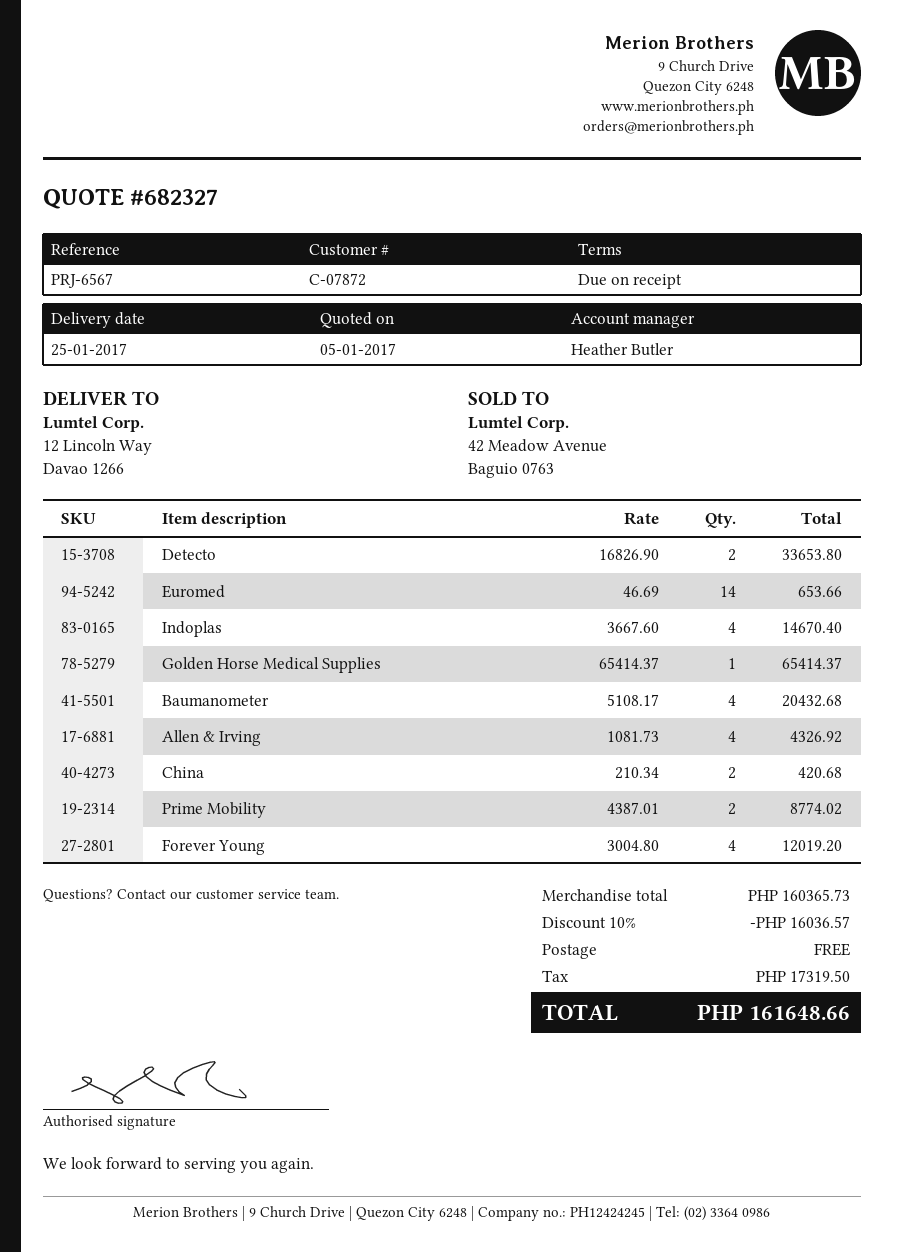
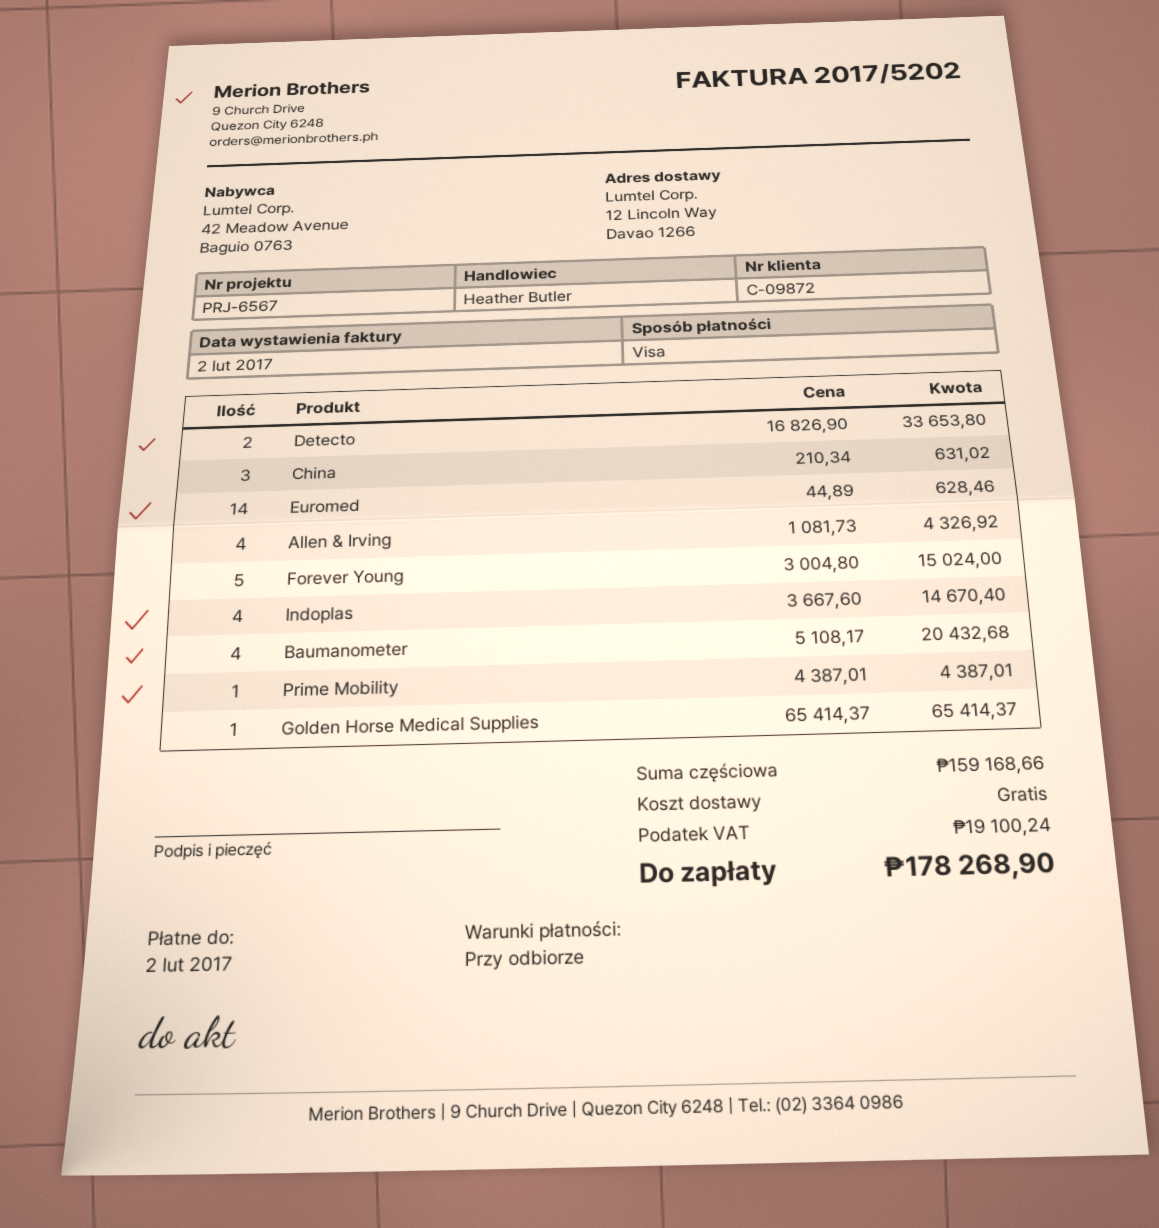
customer number: C-07872 -> C-09872
Euromed: 14 x 46.69 = 653.66 -> 14 x 44.89 = 628.46
China: 2 x 210.34 = 420.68 -> 3 x 210.34 = 631.02
Prime Mobility: 2 x 4387.01 = 8774.02 -> 1 x 4387.01 = 4387.01
Forever Young: 4 x 3004.80 = 12019.20 -> 5 x 3004.80 = 15024.00
subtotal: 160365.73 -> 159168.66
discount: 10% = 16036.57 -> none
tax: 17319.50 -> 19100.24
total: 161648.66 -> 178268.90

